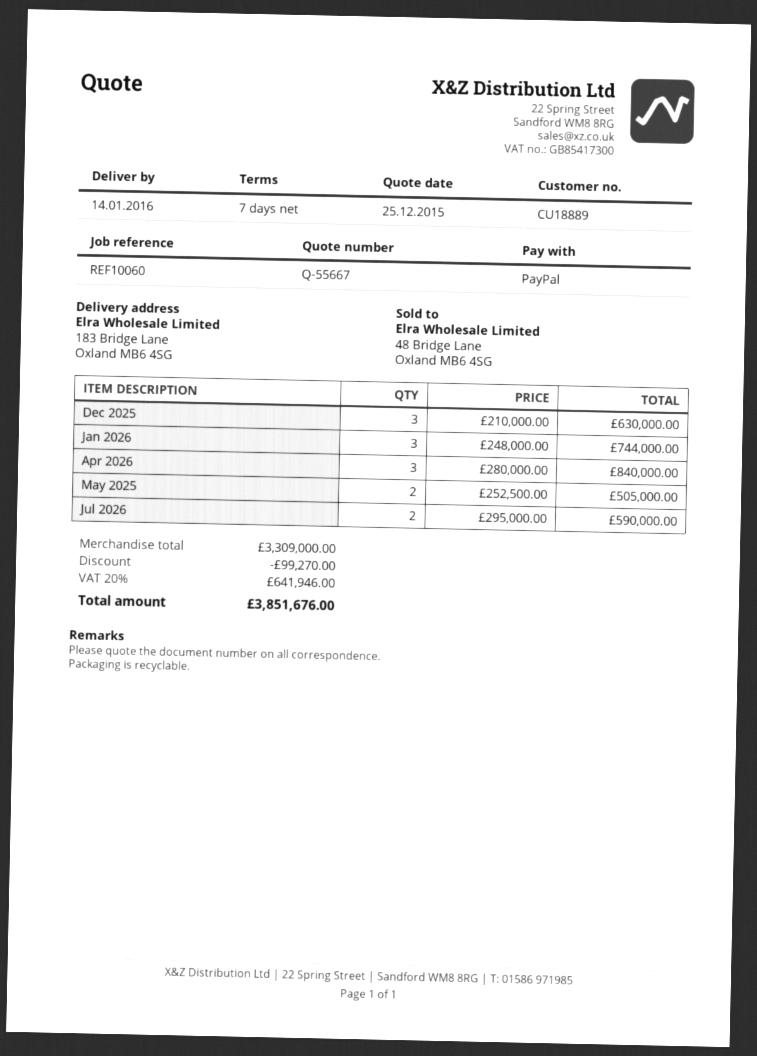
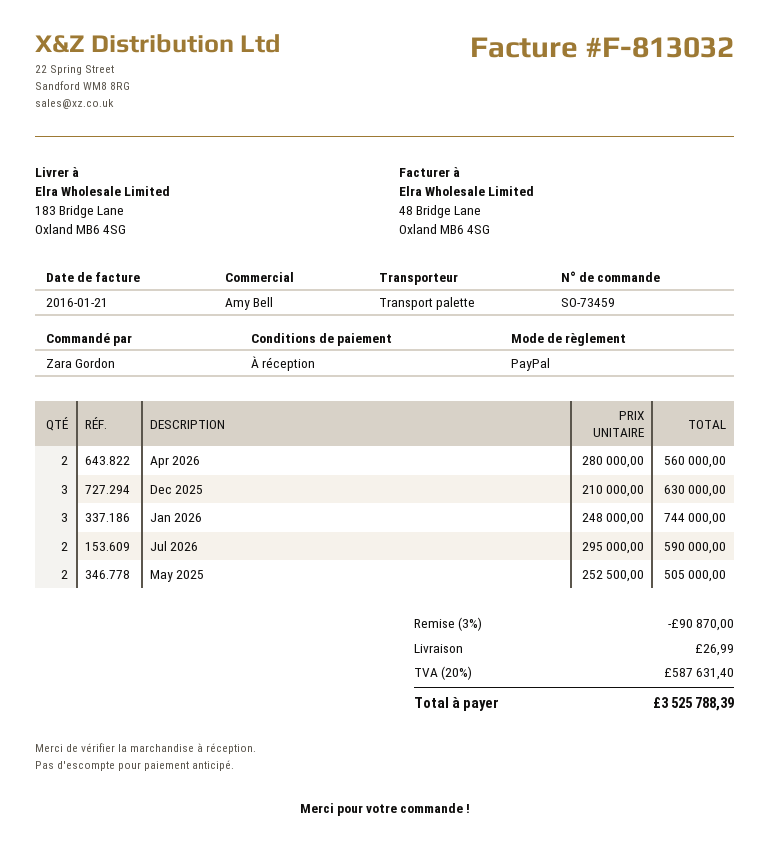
payment terms: 7 days -> on receipt
Apr 2026: 3 x 280000.00 = 840000.00 -> 2 x 280000.00 = 560000.00
discount: 99270.00 -> 90870.00
shipping: none -> 26.99
tax: 20% = 641946.00 -> 20% = 587631.40
total: 3851676.00 -> 3525788.39

